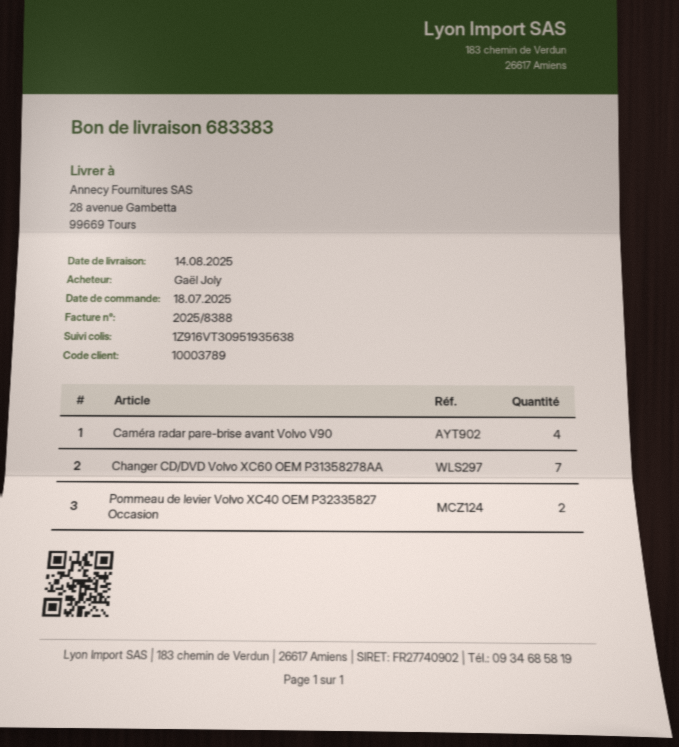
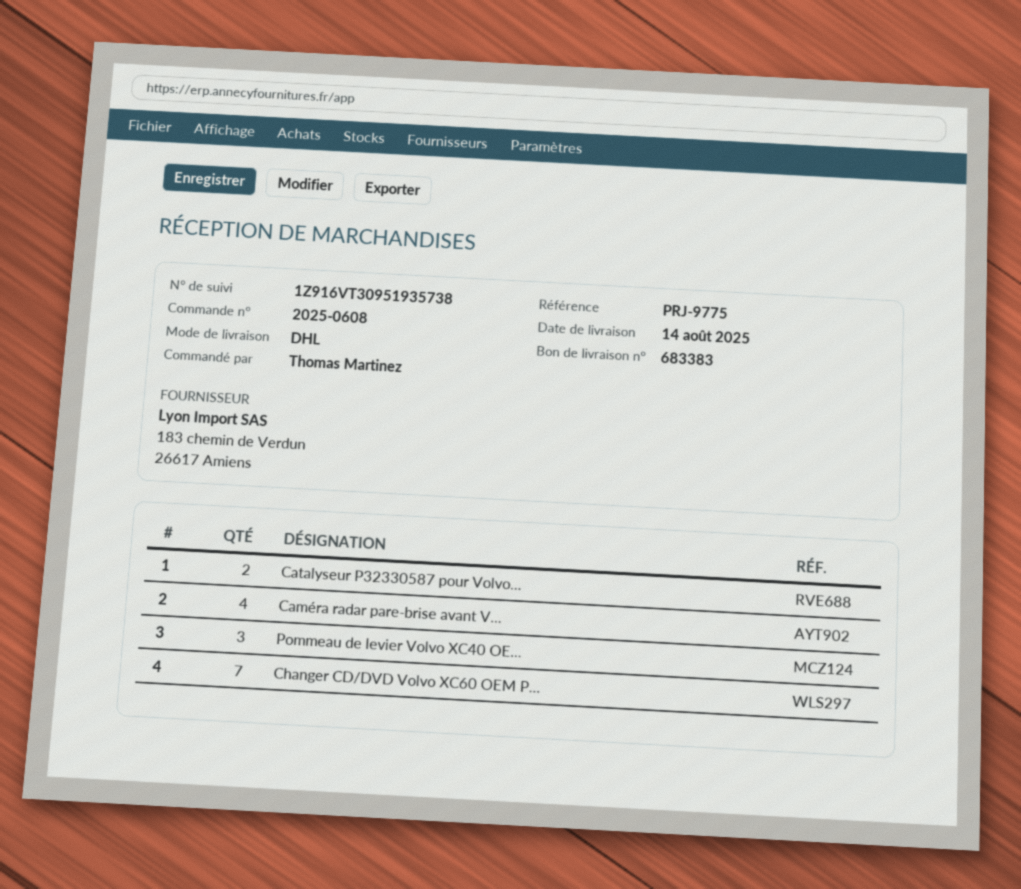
ordered by: Gaël Joly -> Thomas Martinez
tracking number: 1Z916VT30951935638 -> 1Z916VT30951935738
Pommeau de levier Volvo XC40 OEM P32335827 Occasion: 2 -> 3
Catalyseur P32330587 pour Volvo...: none -> 2

